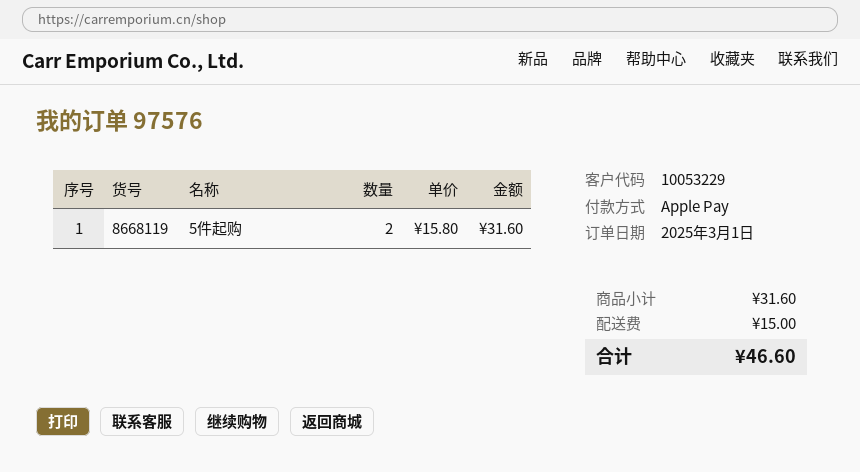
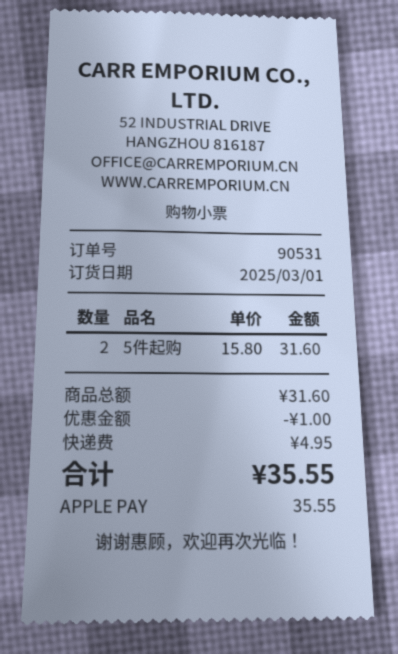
order number: 97576 -> 90531
discount: none -> 1.00
shipping: 15.00 -> 4.95
total: 46.60 -> 35.55

